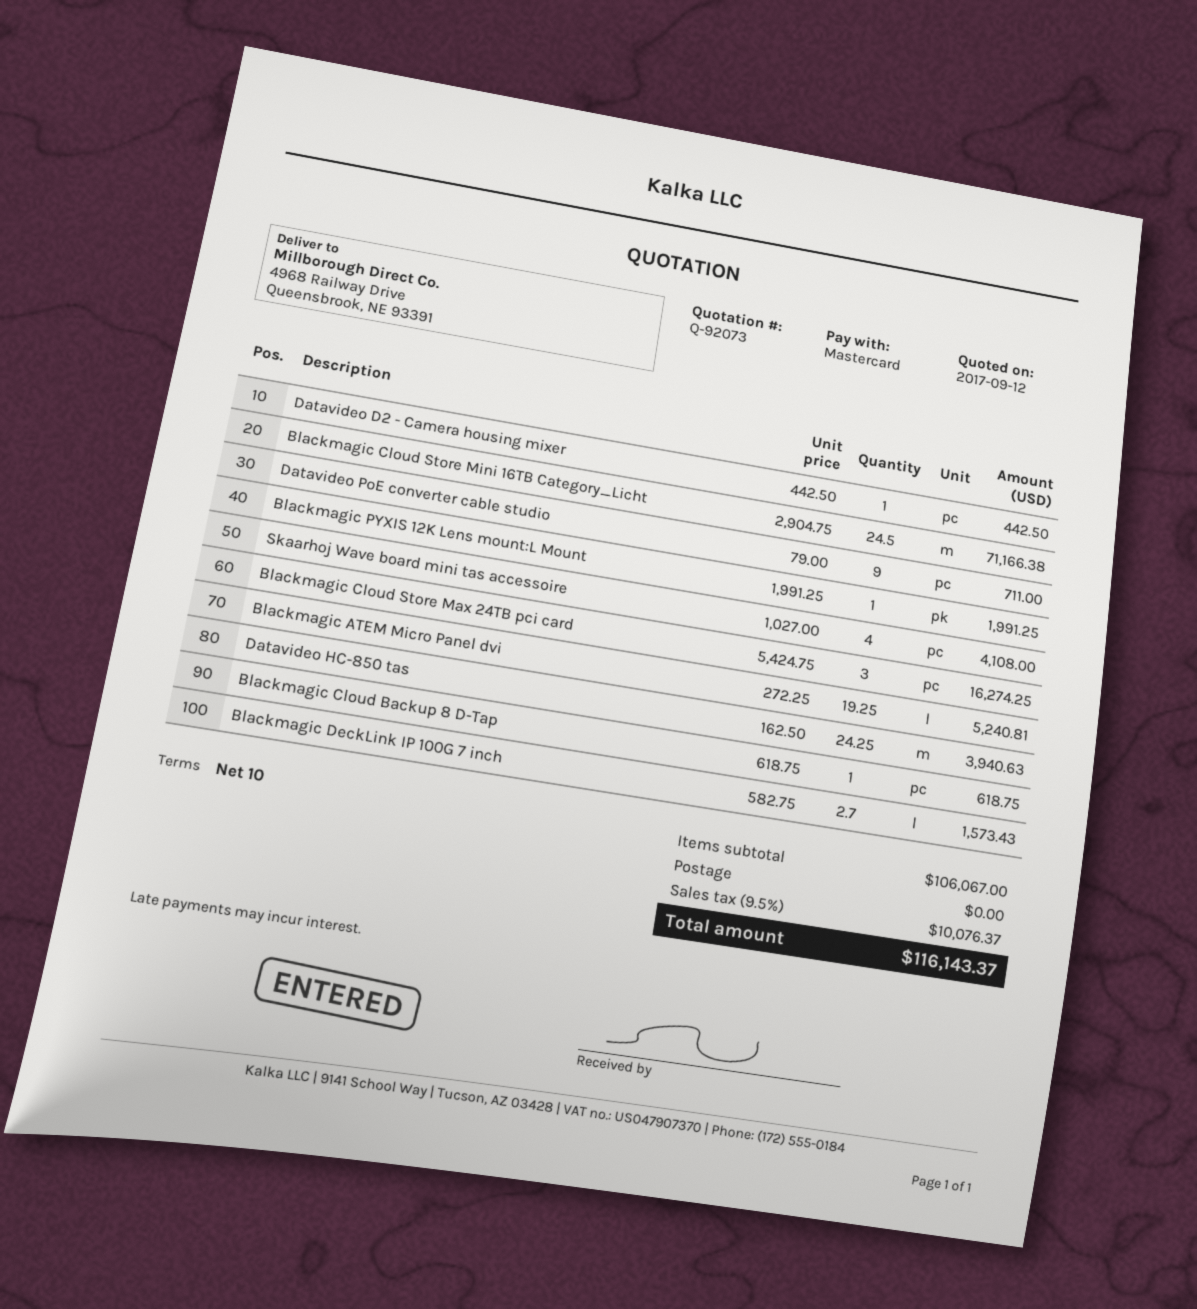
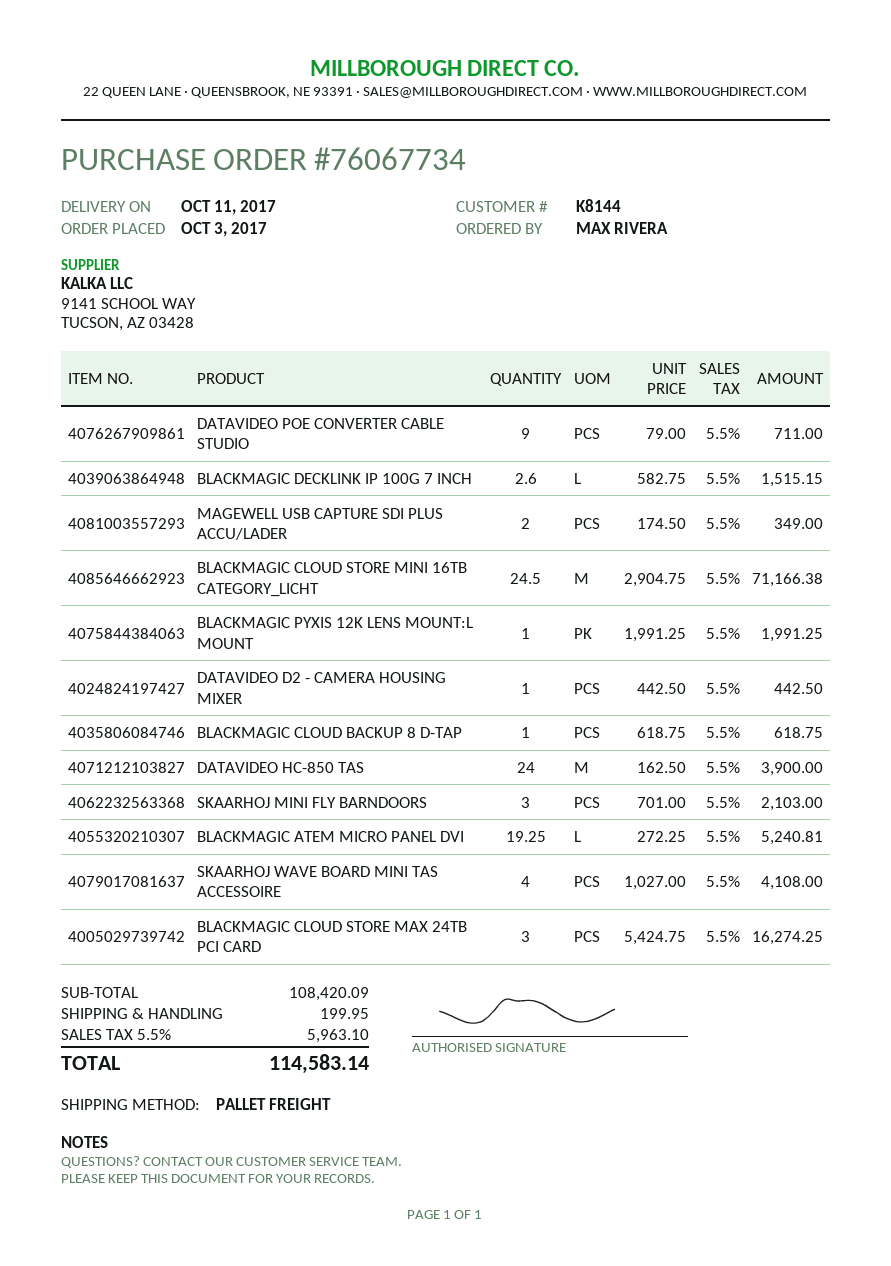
Datavideo HC-850 tas: 24.25 x 162.50 = 3940.63 -> 24 x 162.50 = 3900.00
Blackmagic DeckLink IP 100G 7 inch: 2.7 x 582.75 = 1573.43 -> 2.6 x 582.75 = 1515.15
MAGEWELL USB CAPTURE SDI PLUS ACCU/LADER: none -> 2 x 174.50 = 349.00
SKAARHOJ MINI FLY BARNDOORS: none -> 3 x 701.00 = 2103.00
subtotal: 106067.00 -> 108420.09
shipping: 0.00 -> 199.95
tax: 9.5% = 10076.37 -> 5.5% = 5963.10
total: 116143.37 -> 114583.14

